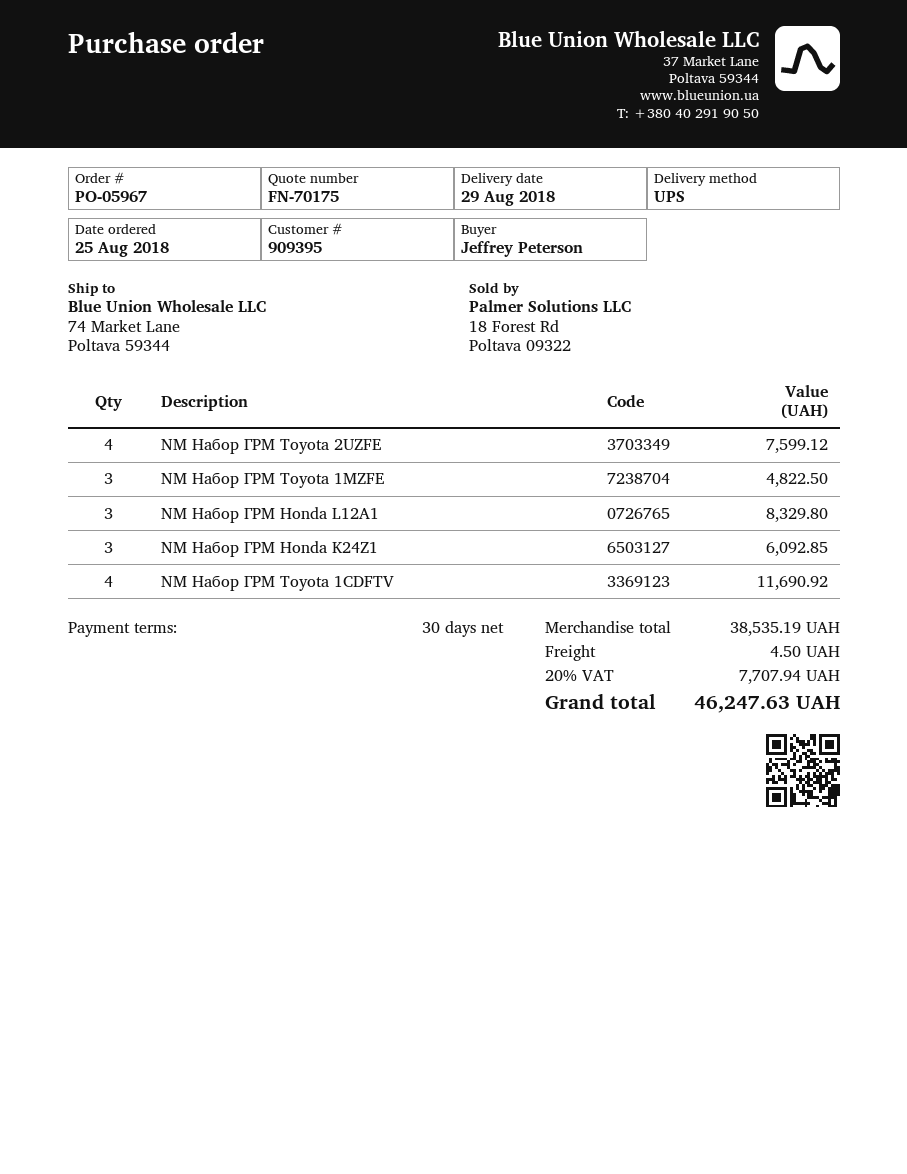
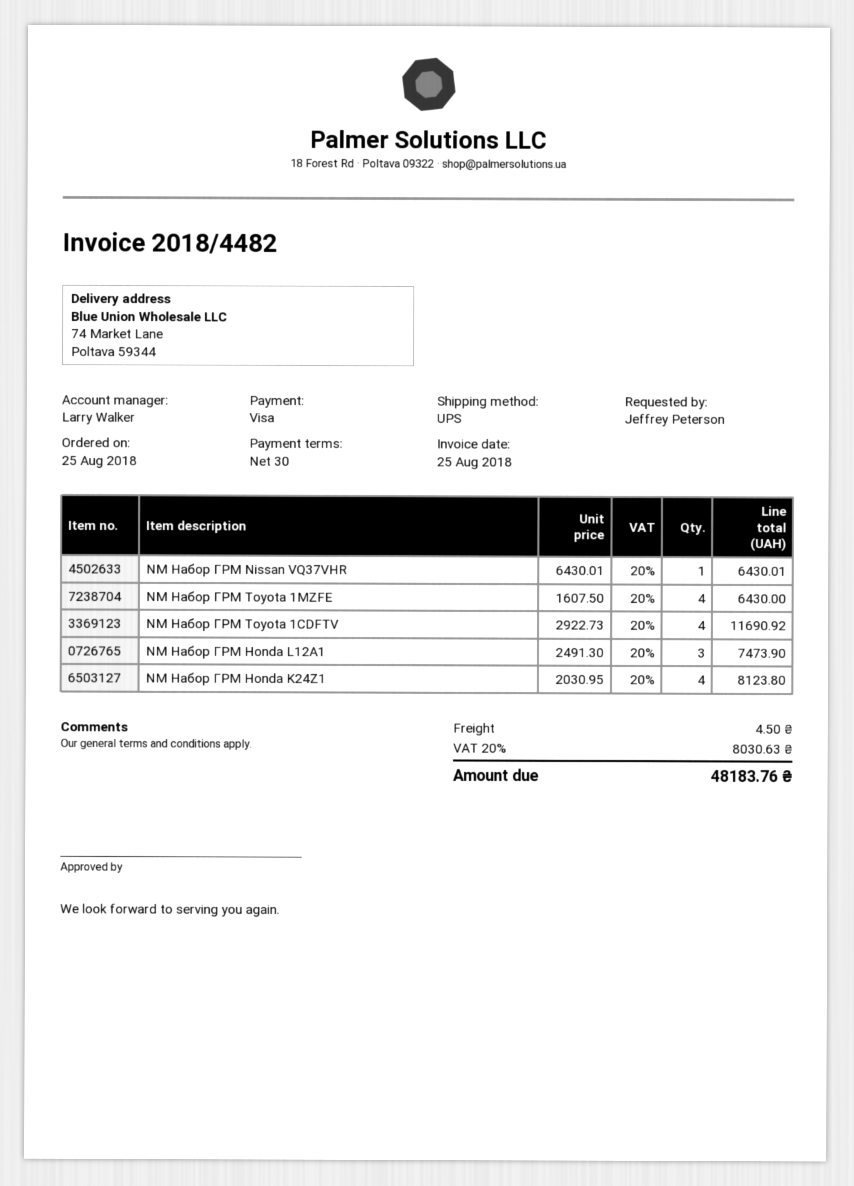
NM Набор ГРМ Toyota 2UZFE: 4 for 7599.12 -> none
NM Набор ГРМ Toyota 1MZFE: 3 for 4822.50 -> 4 for 6430.00
NM Набор ГРМ Honda L12A1: 3 for 8329.80 -> 3 for 7473.90
NM Набор ГРМ Honda K24Z1: 3 for 6092.85 -> 4 for 8123.80
NM Набор ГРМ Nissan VQ37VHR: none -> 1 for 6430.01
tax: 20% = 7707.94 -> 20% = 8030.63
total: 46247.63 -> 48183.76

